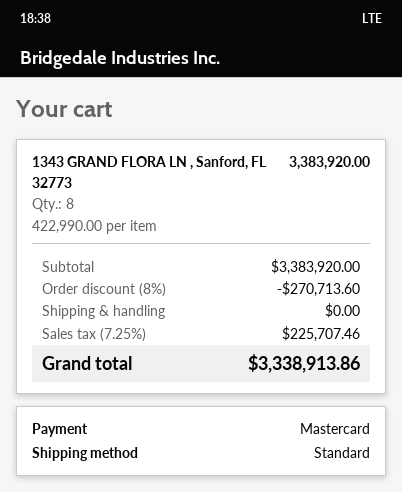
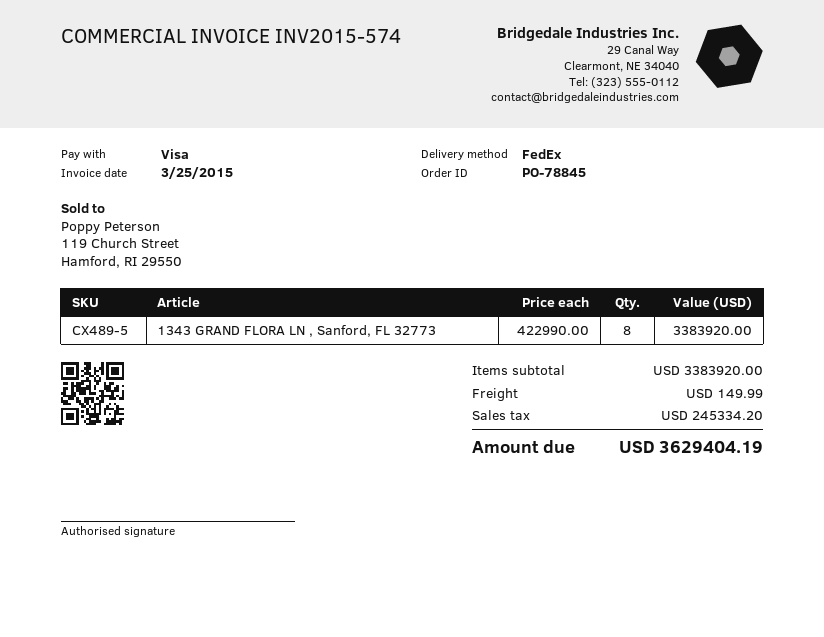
payment method: Mastercard -> Visa
shipping method: standard -> FedEx
discount: 8% = 270713.60 -> none
shipping: 0.00 -> 149.99
tax: 225707.46 -> 245334.20
total: 3338913.86 -> 3629404.19

